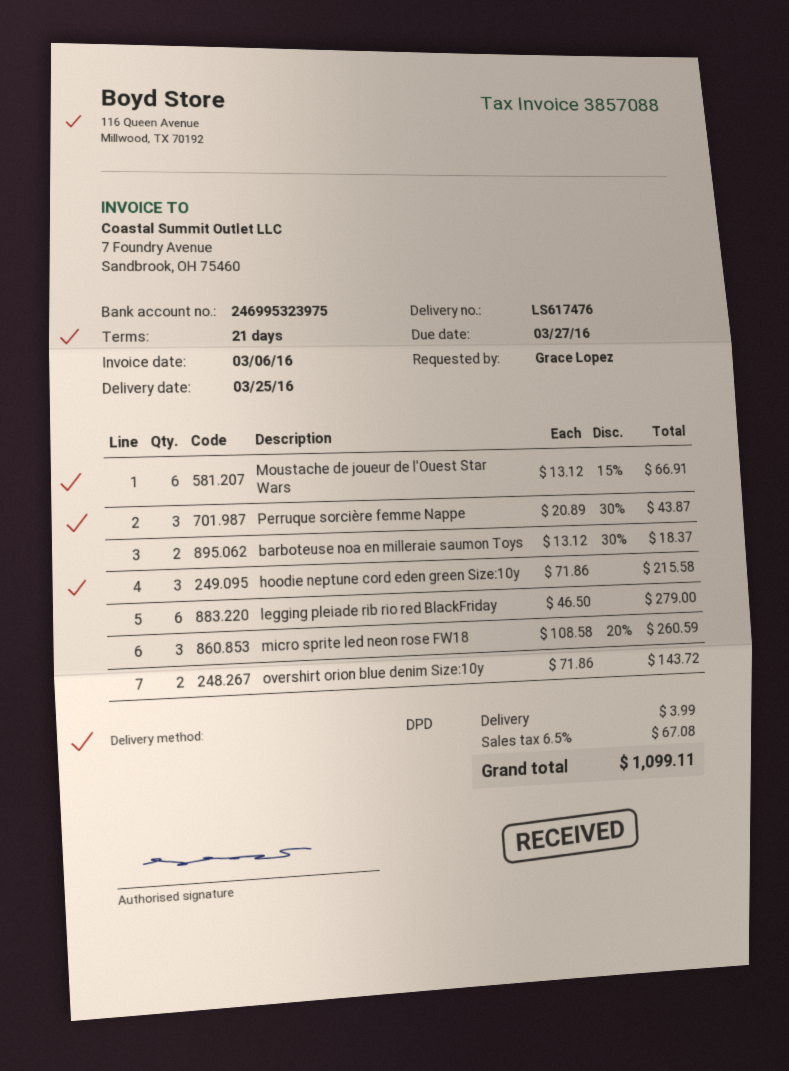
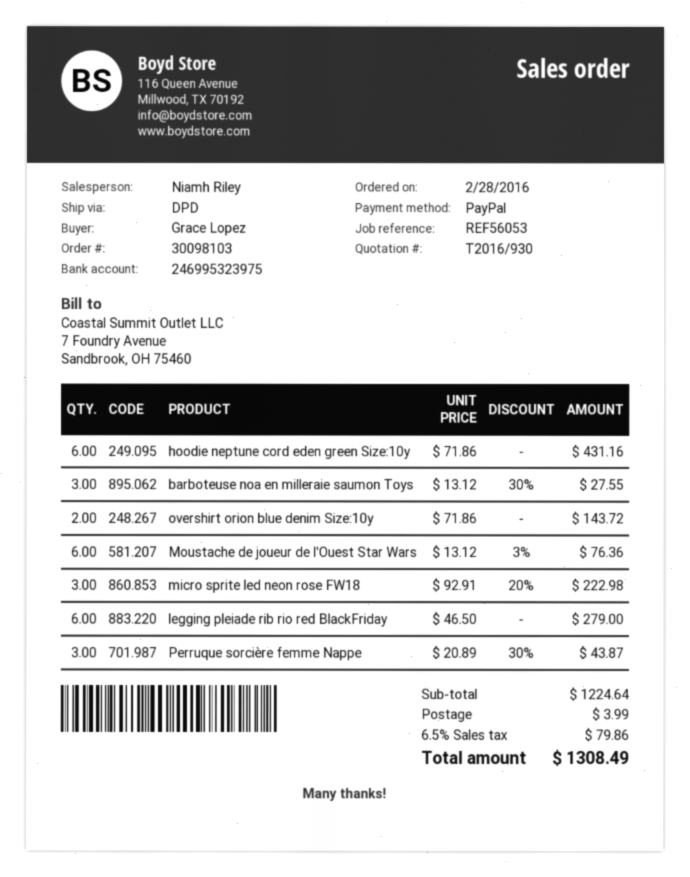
Moustache de joueur de l'Ouest Star Wars: 6 x 13.12 - 15% = 66.91 -> 6 x 13.12 - 3% = 76.36
barboteuse noa en milleraie saumon Toys: 2 x 13.12 - 30% = 18.37 -> 3 x 13.12 - 30% = 27.55
hoodie neptune cord eden green Size:10y: 3 x 71.86 = 215.58 -> 6 x 71.86 = 431.16
micro sprite led neon rose FW18: 3 x 108.58 - 20% = 260.59 -> 3 x 92.91 - 20% = 222.98
tax: 6.5% = 67.08 -> 6.5% = 79.86
total: 1099.11 -> 1308.49

